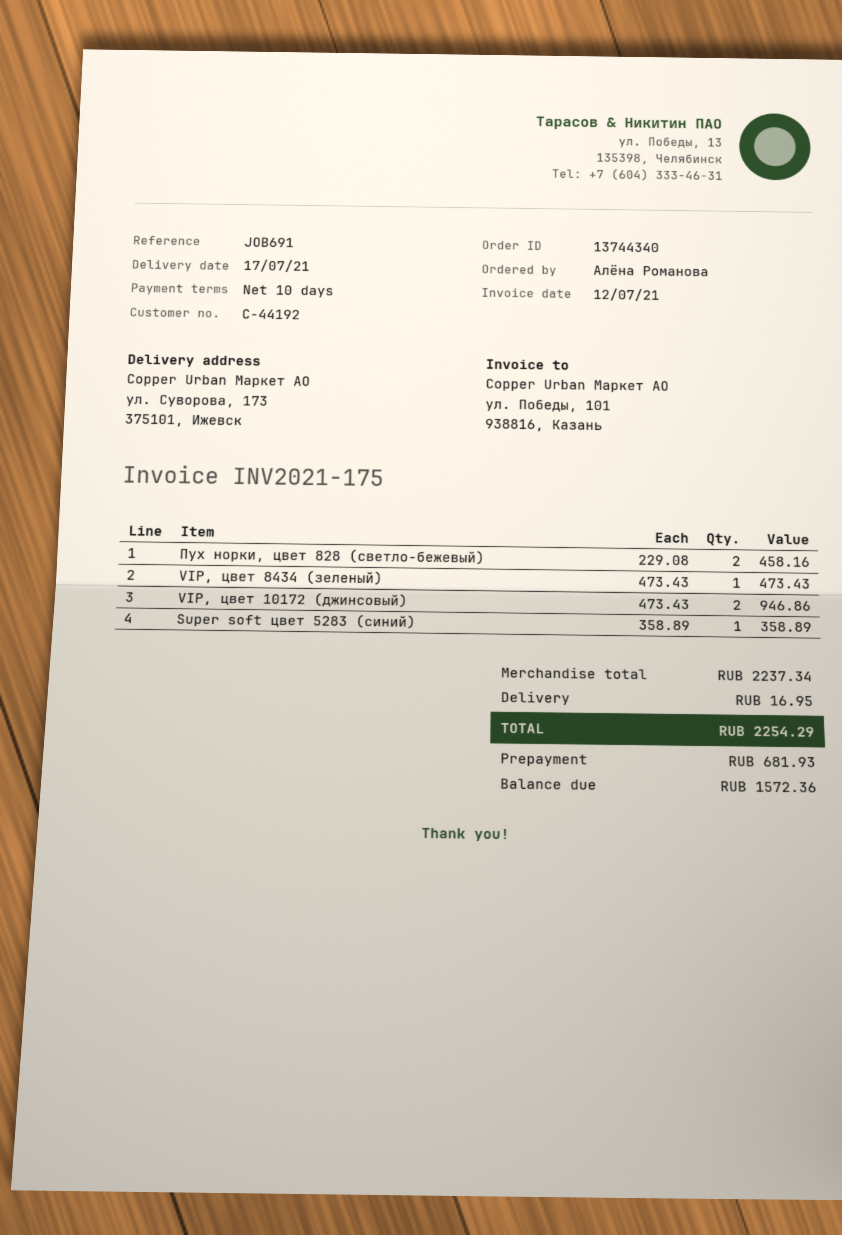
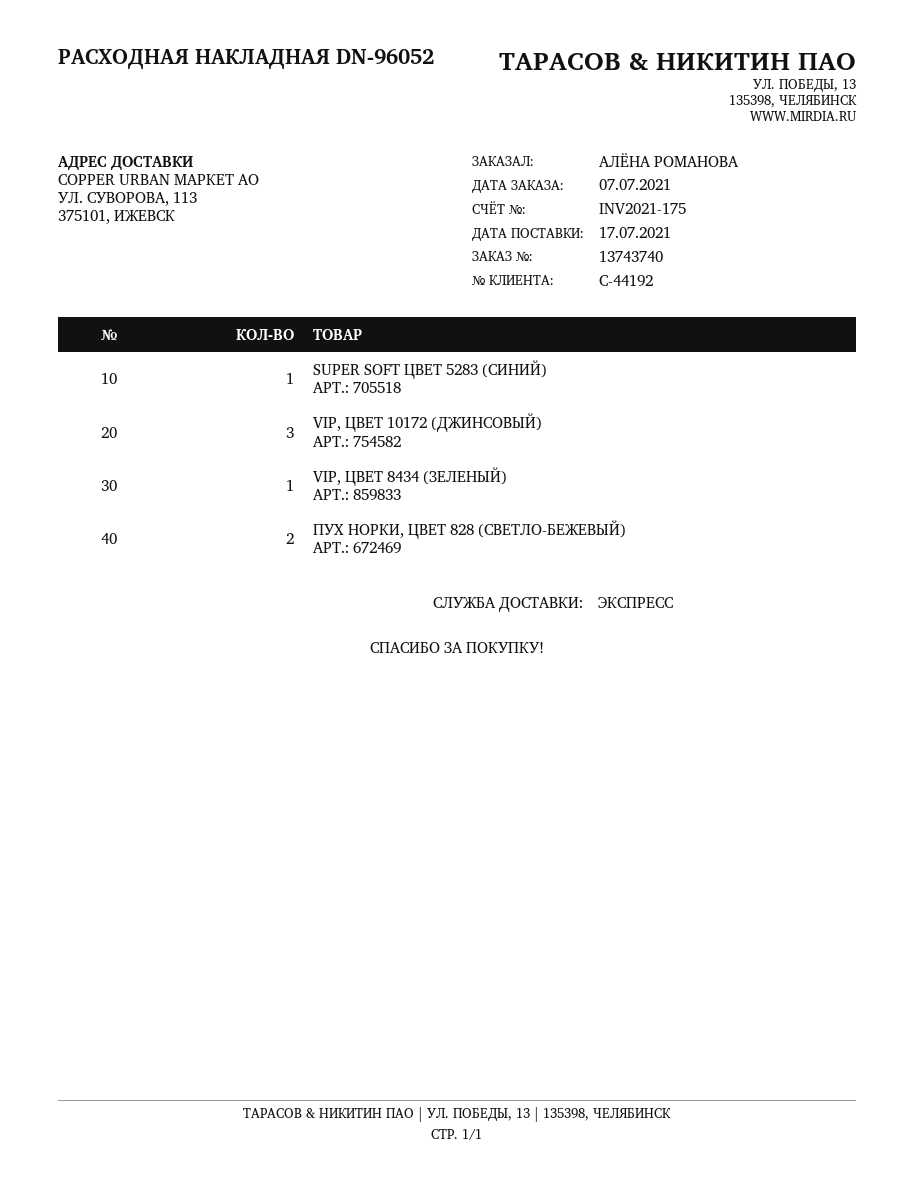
order number: 13744340 -> 13743740
ship to: ул. Суворова, 173, 375101, Ижевск -> УЛ. СУВОРОВА, 113, 375101, ИЖЕВСК
VIP, цвет 10172 (джинсовый): 2 -> 3

